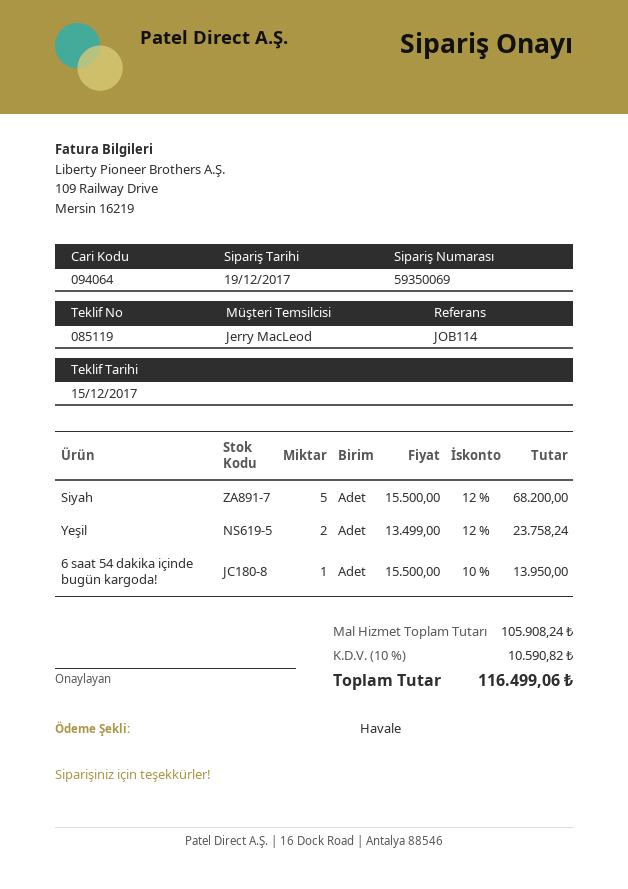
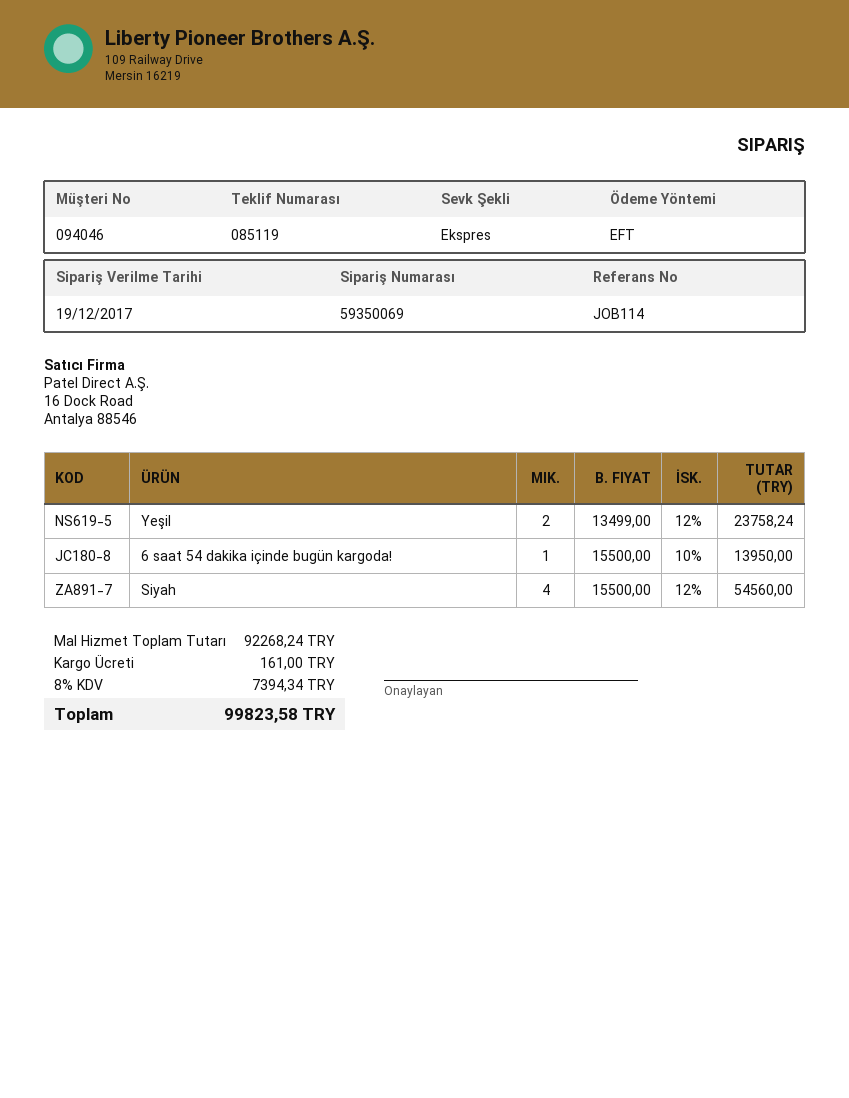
customer number: 094064 -> 094046
Siyah: 5 x 15500.00 - 12% = 68200.00 -> 4 x 15500.00 - 12% = 54560.00
subtotal: 105908.24 -> 92268.24
shipping: none -> 161.00
tax: 10% = 10590.82 -> 8% = 7394.34
total: 116499.06 -> 99823.58

